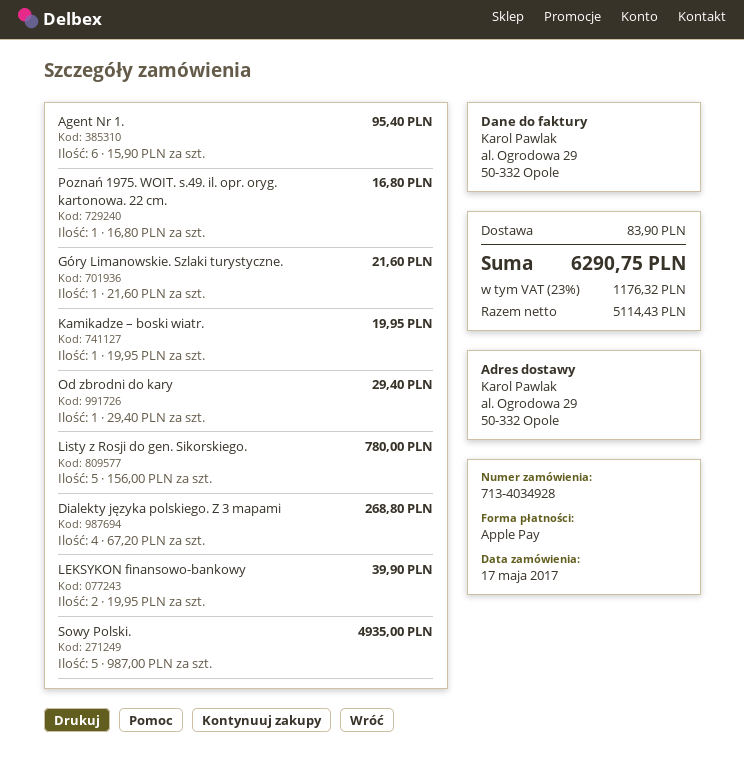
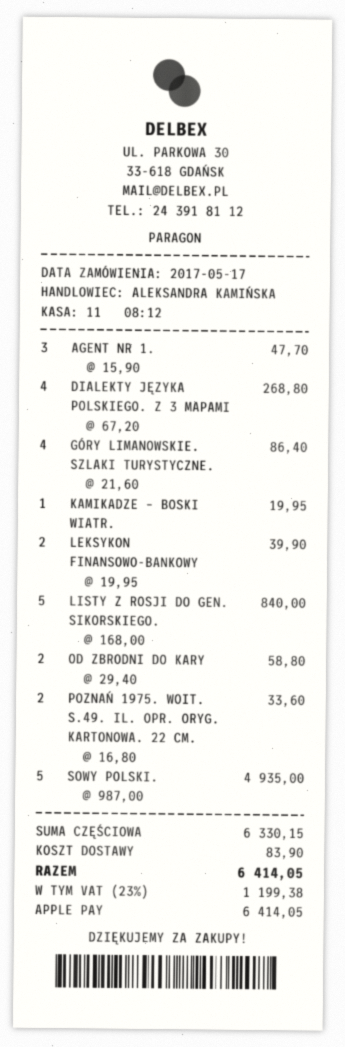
Agent Nr 1.: 6 x 15.90 = 95.40 -> 3 x 15.90 = 47.70
Poznań 1975. WOIT. s.49. il. opr. oryg. kartonowa. 22 cm.: 1 x 16.80 = 16.80 -> 2 x 16.80 = 33.60
Góry Limanowskie. Szlaki turystyczne.: 1 x 21.60 = 21.60 -> 4 x 21.60 = 86.40
Od zbrodni do kary: 1 x 29.40 = 29.40 -> 2 x 29.40 = 58.80
Listy z Rosji do gen. Sikorskiego.: 5 x 156.00 = 780.00 -> 5 x 168.00 = 840.00
tax: 23% = 1176.32 -> 23% = 1199.38
total: 6290.75 -> 6414.05

